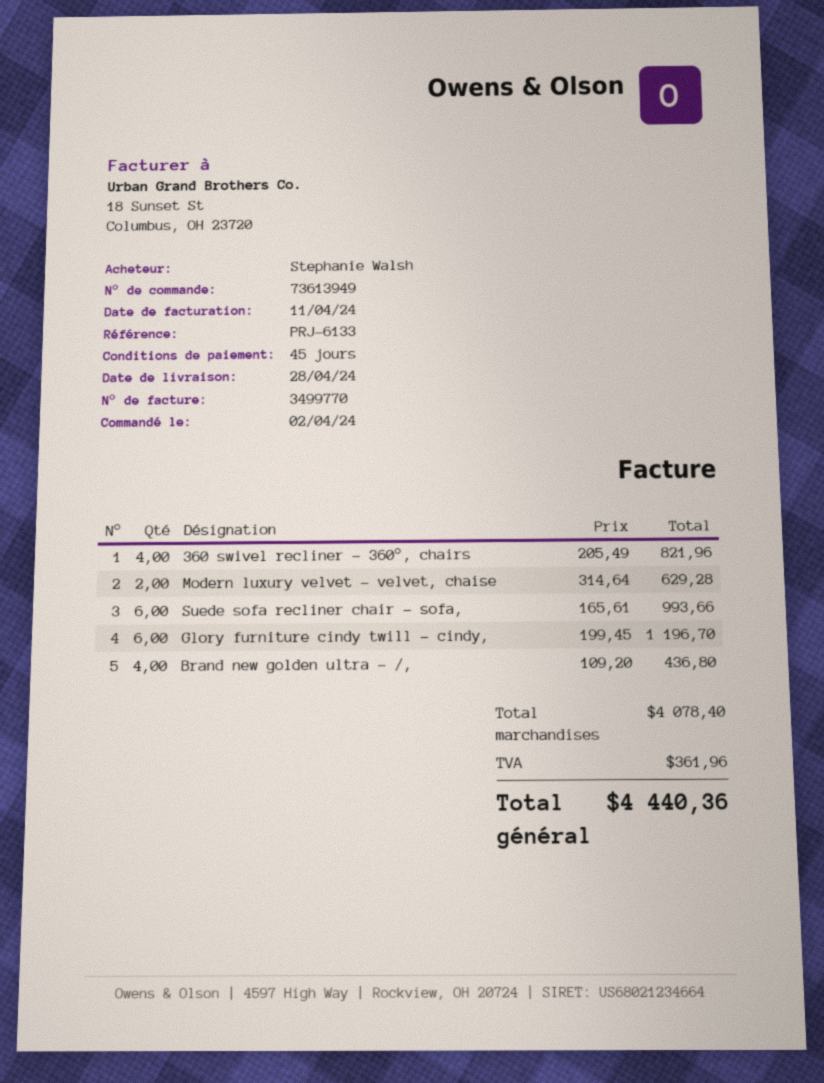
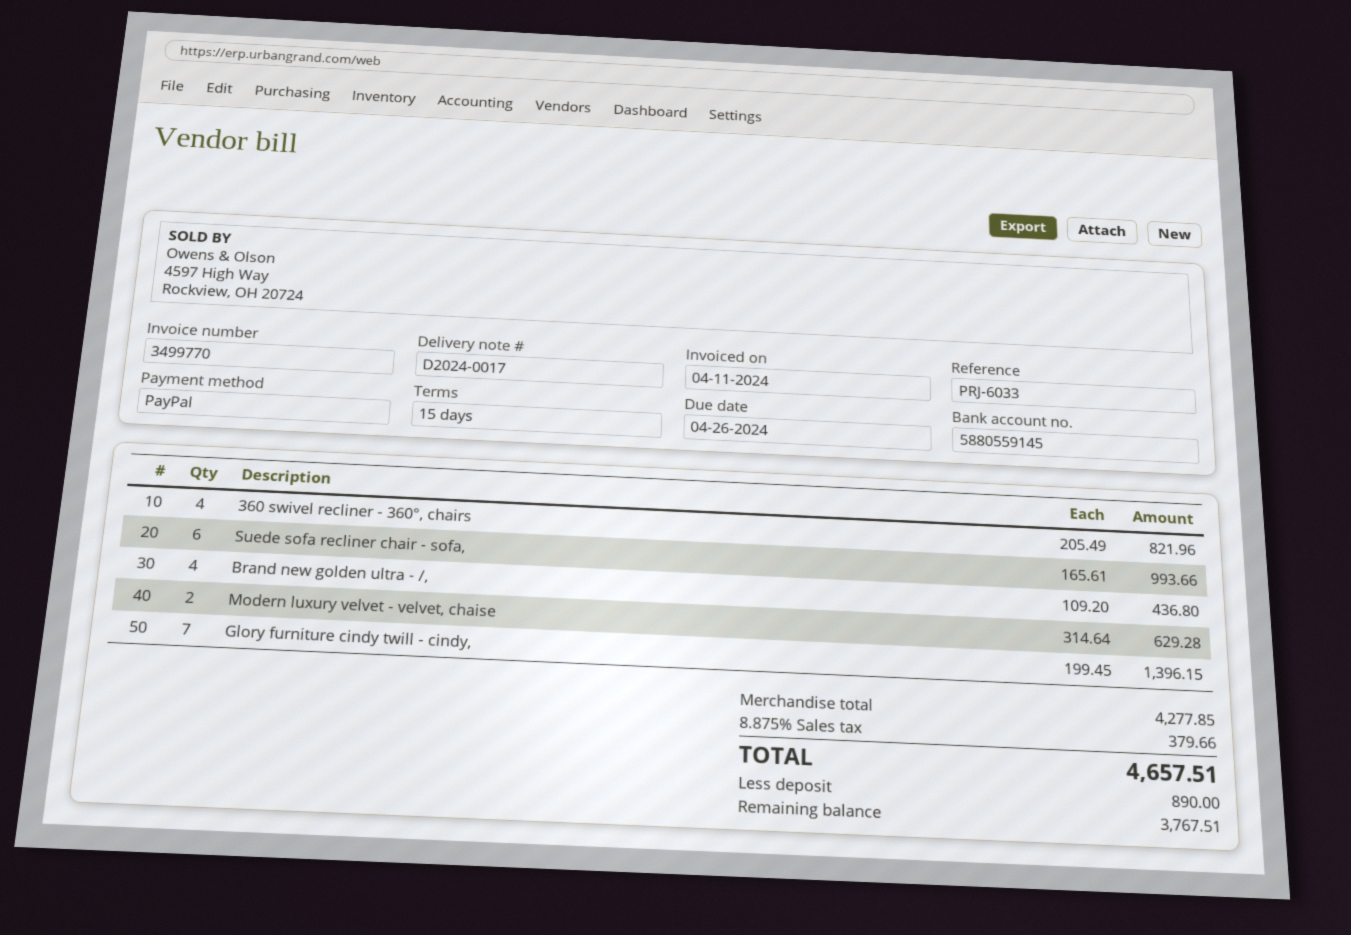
payment terms: 45 days -> 15 days
reference: PRJ-6133 -> PRJ-6033
Glory furniture cindy twill - cindy,: 6 x 199.45 = 1196.70 -> 7 x 199.45 = 1396.15
subtotal: 4078.40 -> 4277.85
tax: 361.96 -> 379.66
total: 4440.36 -> 4657.51

